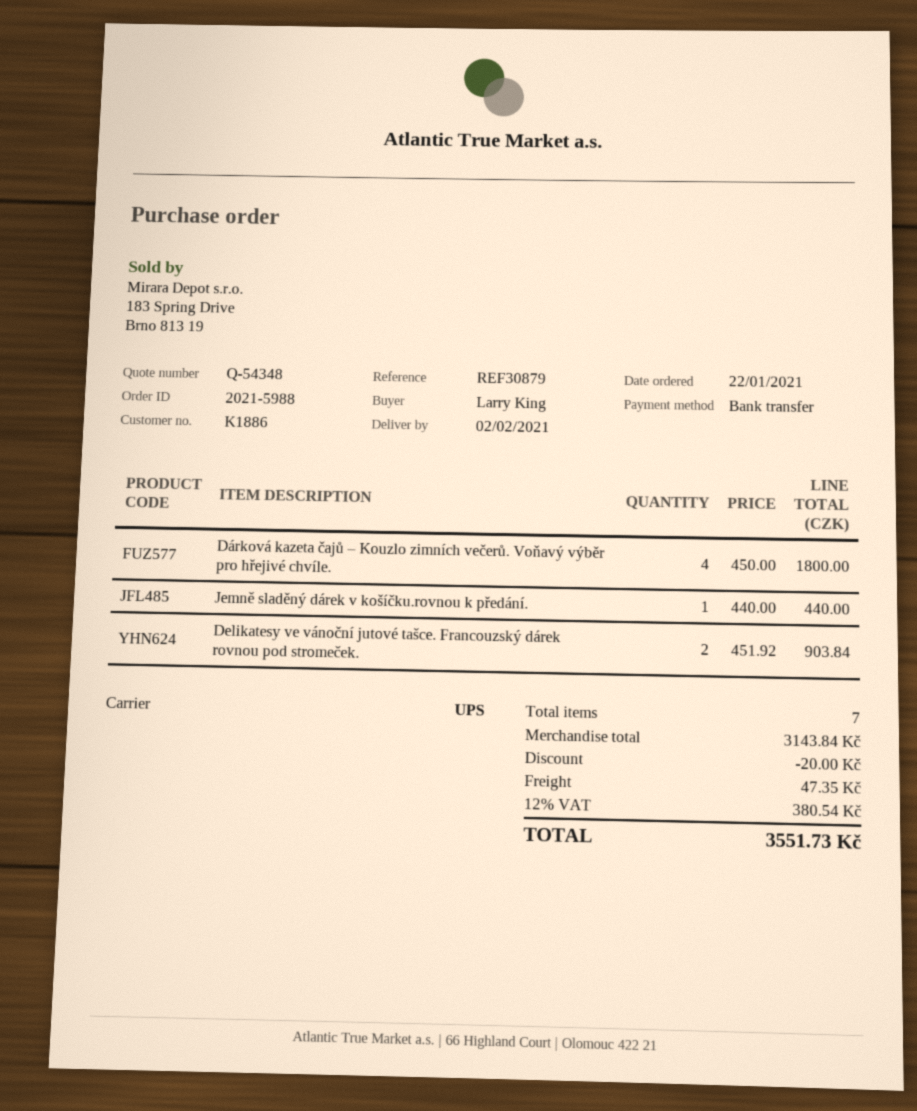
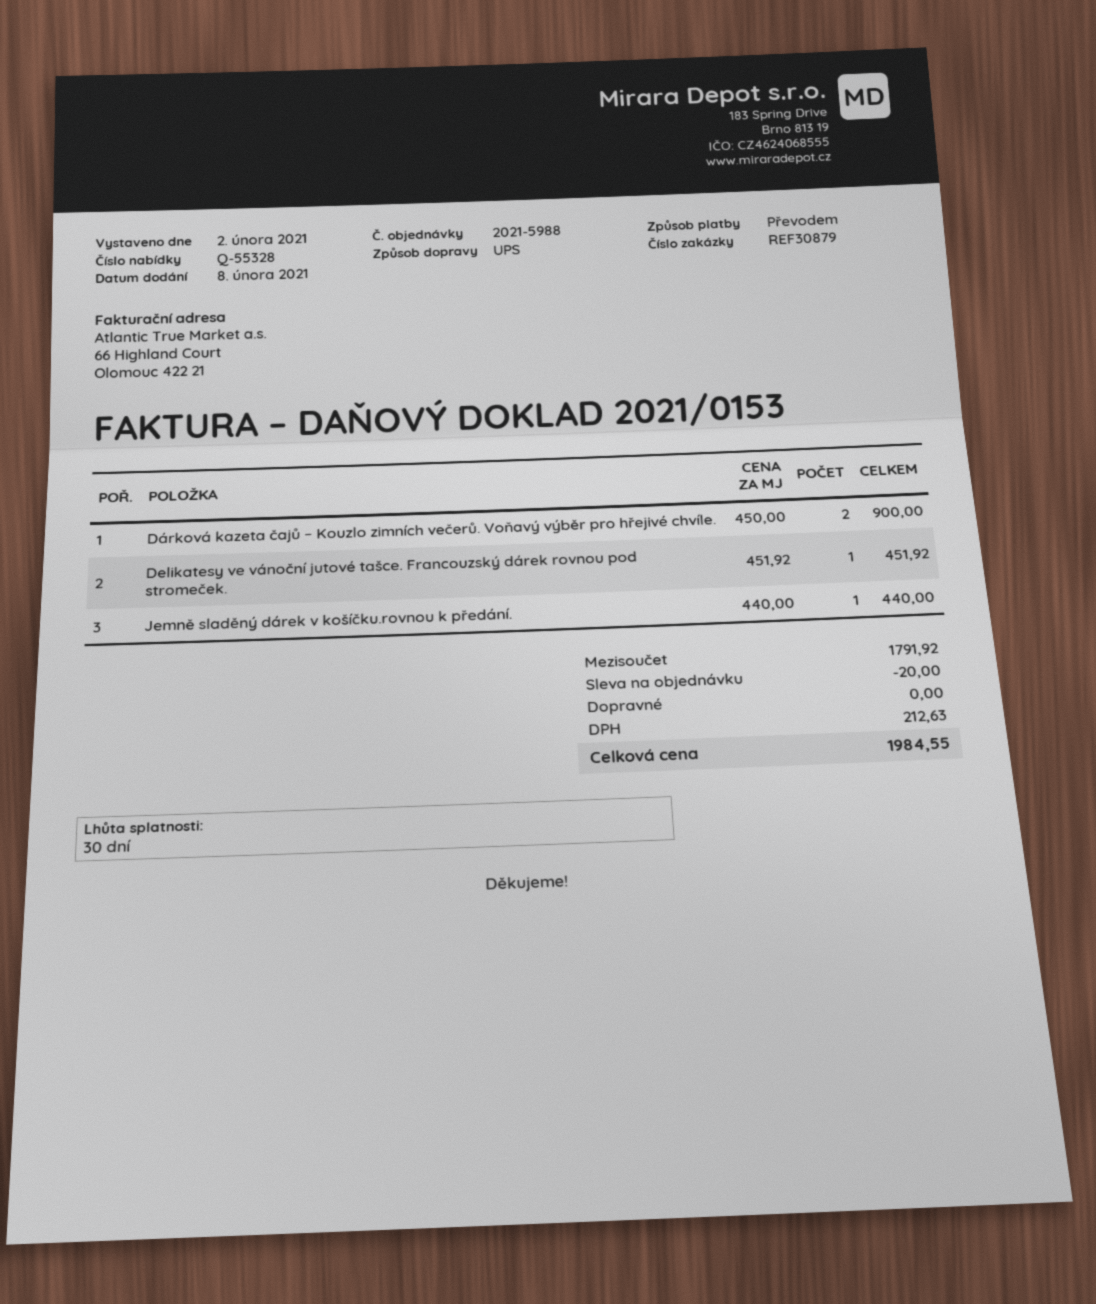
quote number: Q-54348 -> Q-55328
delivery date: 2021-02-02 -> 2021-02-08
Dárková kazeta čajů – Kouzlo zimních večerů. Voňavý výběr pro hřejivé chvíle.: 4 x 450.00 = 1800.00 -> 2 x 450.00 = 900.00
Delikatesy ve vánoční jutové tašce. Francouzský dárek rovnou pod stromeček.: 2 x 451.92 = 903.84 -> 1 x 451.92 = 451.92
subtotal: 3143.84 -> 1791.92
shipping: 47.35 -> 0.00
tax: 380.54 -> 212.63
total: 3551.73 -> 1984.55

